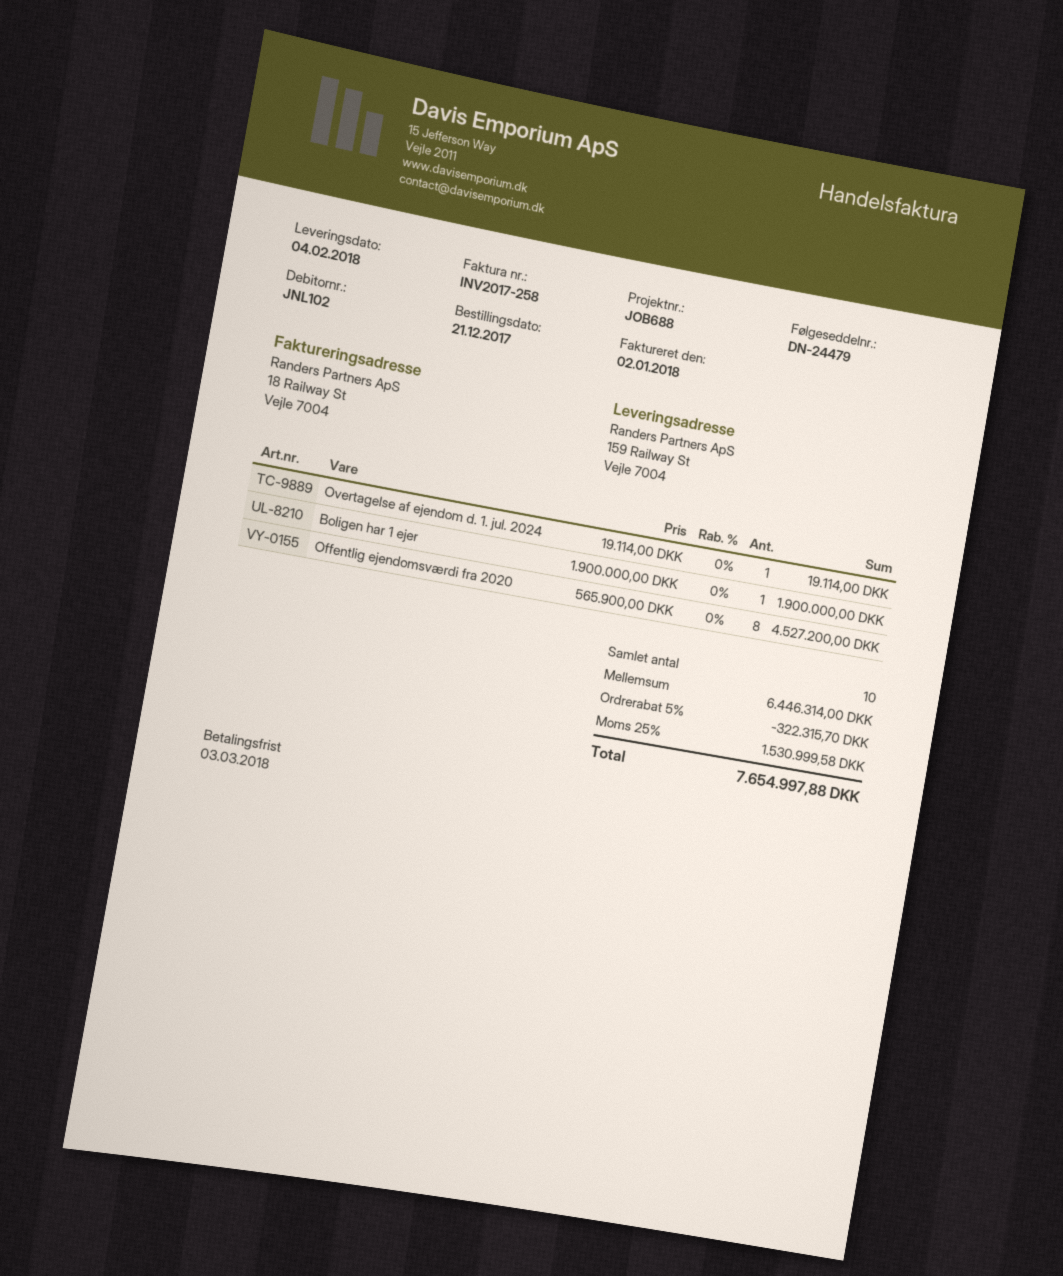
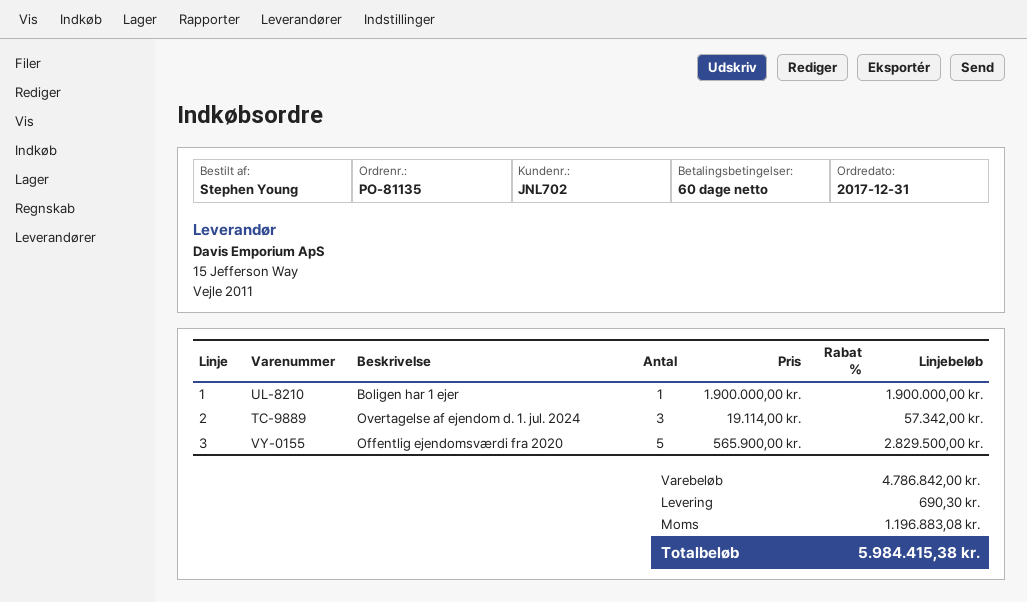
order date: 2017-12-21 -> 2017-12-31
customer number: JNL102 -> JNL702
Overtagelse af ejendom d. 1. jul. 2024: 1 x 19114.00 = 19114.00 -> 3 x 19114.00 = 57342.00
Offentlig ejendomsværdi fra 2020: 8 x 565900.00 = 4527200.00 -> 5 x 565900.00 = 2829500.00
subtotal: 6446314.00 -> 4786842.00
discount: 5% = 322315.70 -> none
shipping: none -> 690.30
tax: 1530999.58 -> 1196883.08
total: 7654997.88 -> 5984415.38

